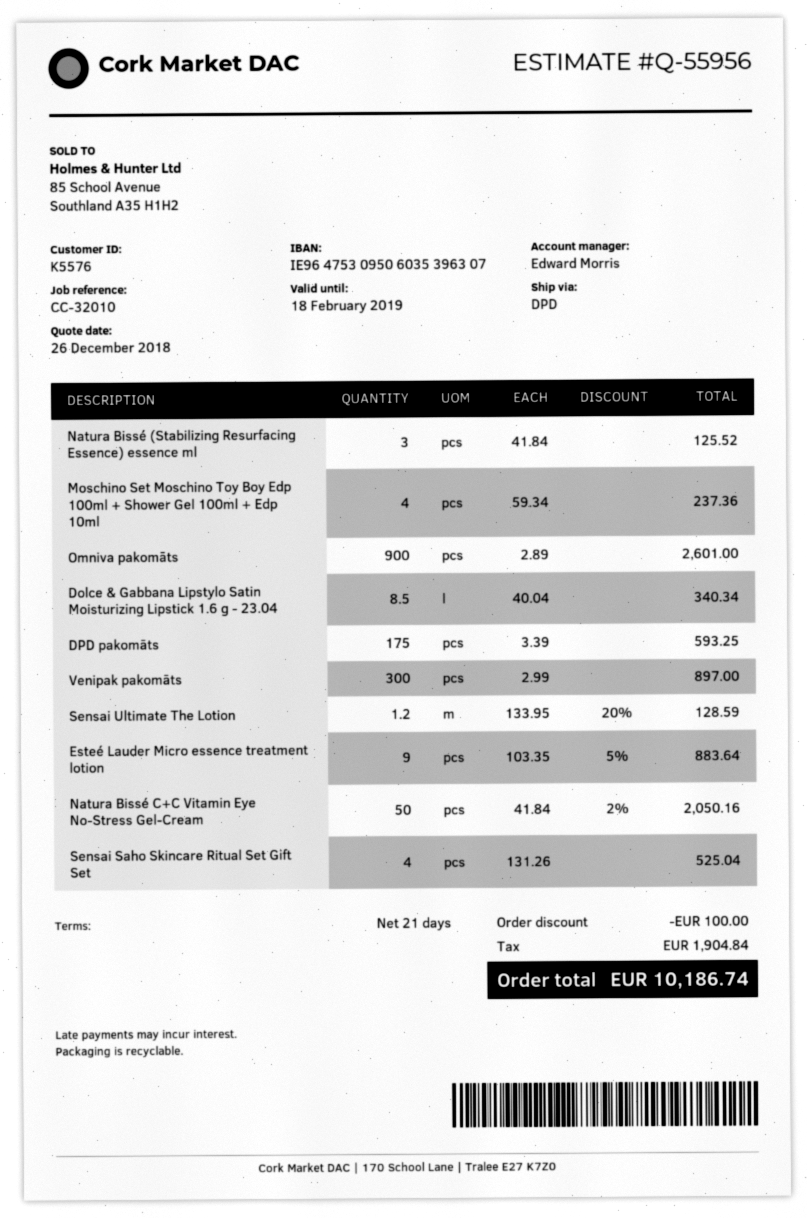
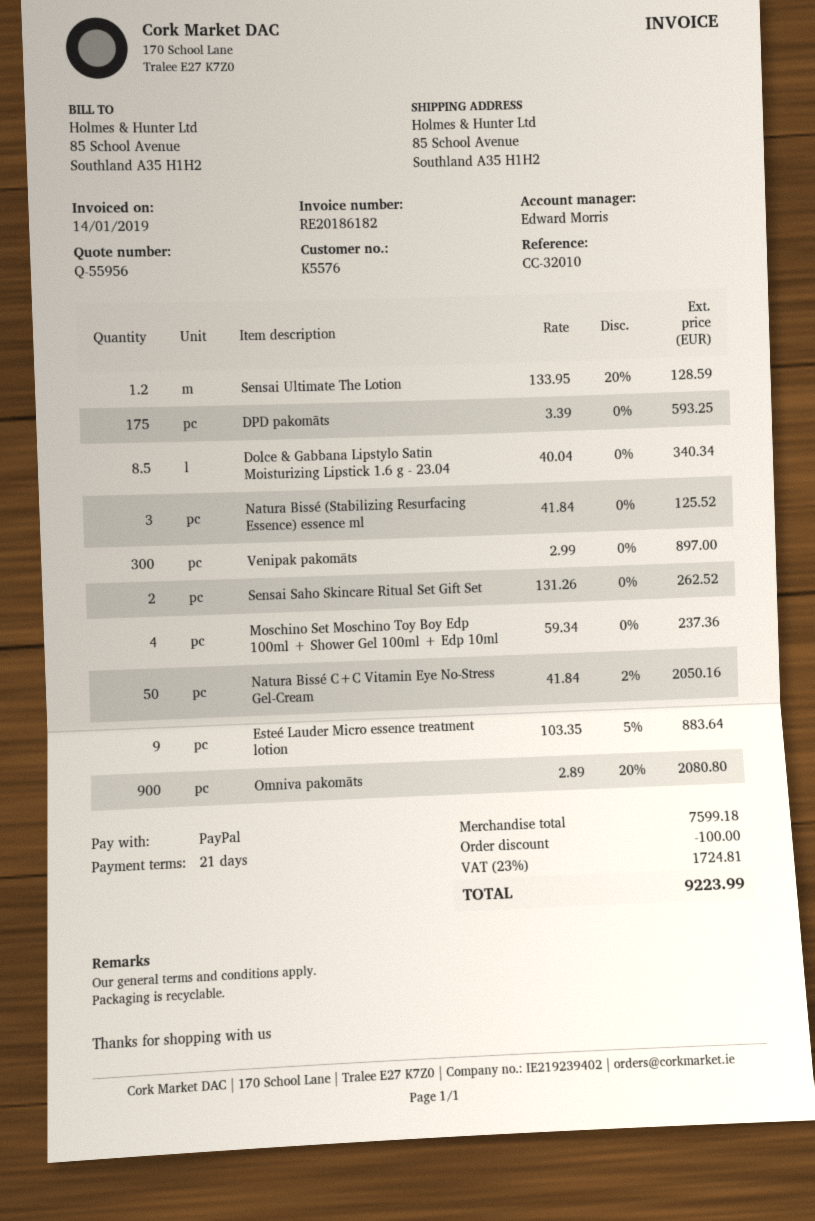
Omniva pakomāts: 900 x 2.89 = 2601.00 -> 900 x 2.89 - 20% = 2080.80
Sensai Saho Skincare Ritual Set Gift Set: 4 x 131.26 = 525.04 -> 2 x 131.26 = 262.52
tax: 1904.84 -> 1724.81
total: 10186.74 -> 9223.99

